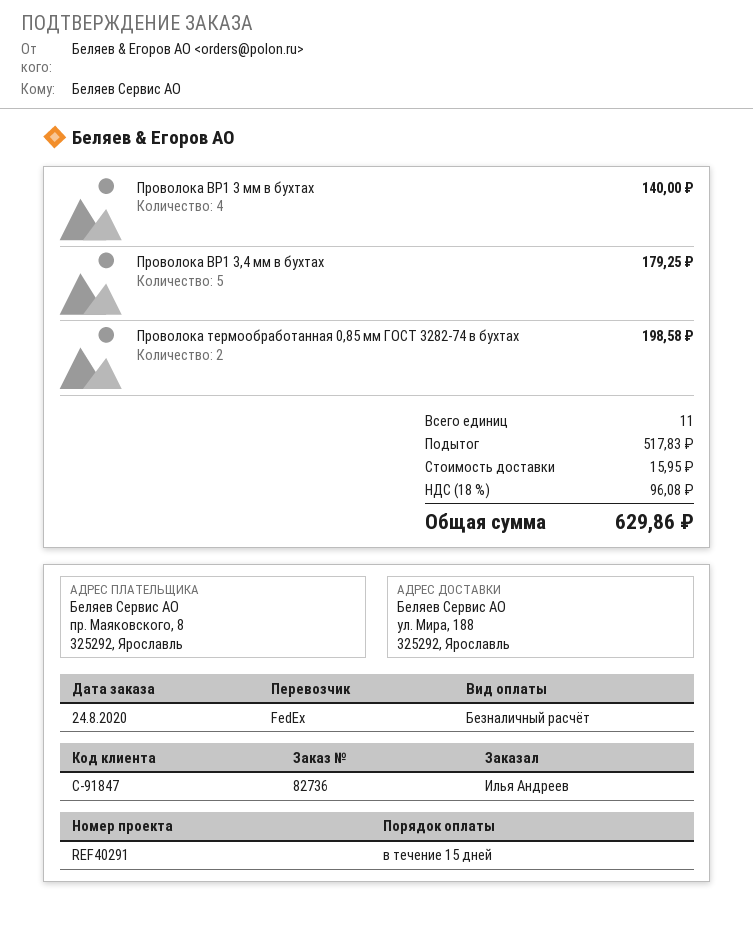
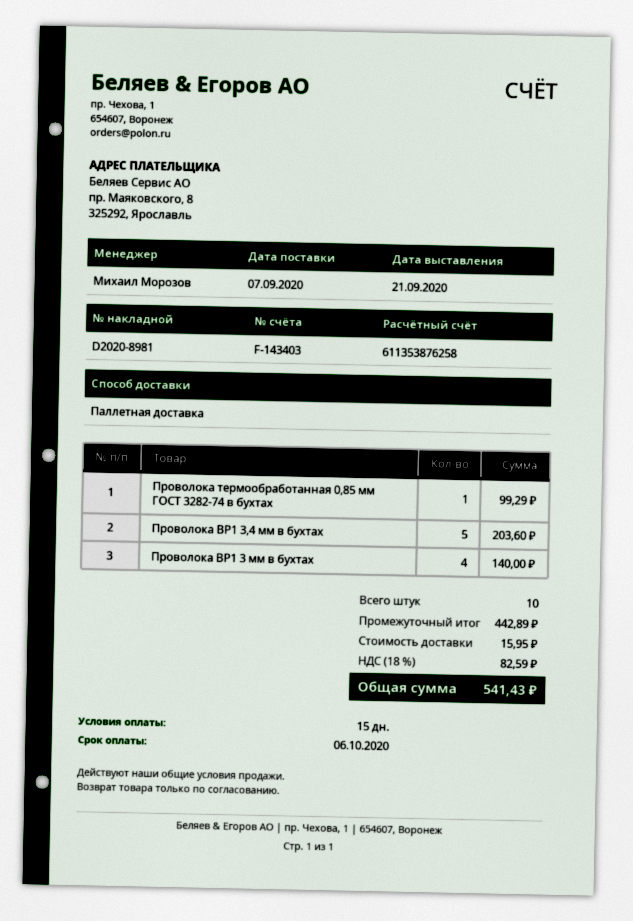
shipping method: FedEx -> pallet freight
Проволока ВР1 3,4 мм в бухтах: 5 for 179.25 -> 5 for 203.60
Проволока термообработанная 0,85 мм ГОСТ 3282-74 в бухтах: 2 for 198.58 -> 1 for 99.29
total quantity: 11 -> 10
subtotal: 517.83 -> 442.89
tax: 18% = 96.08 -> 18% = 82.59
total: 629.86 -> 541.43

